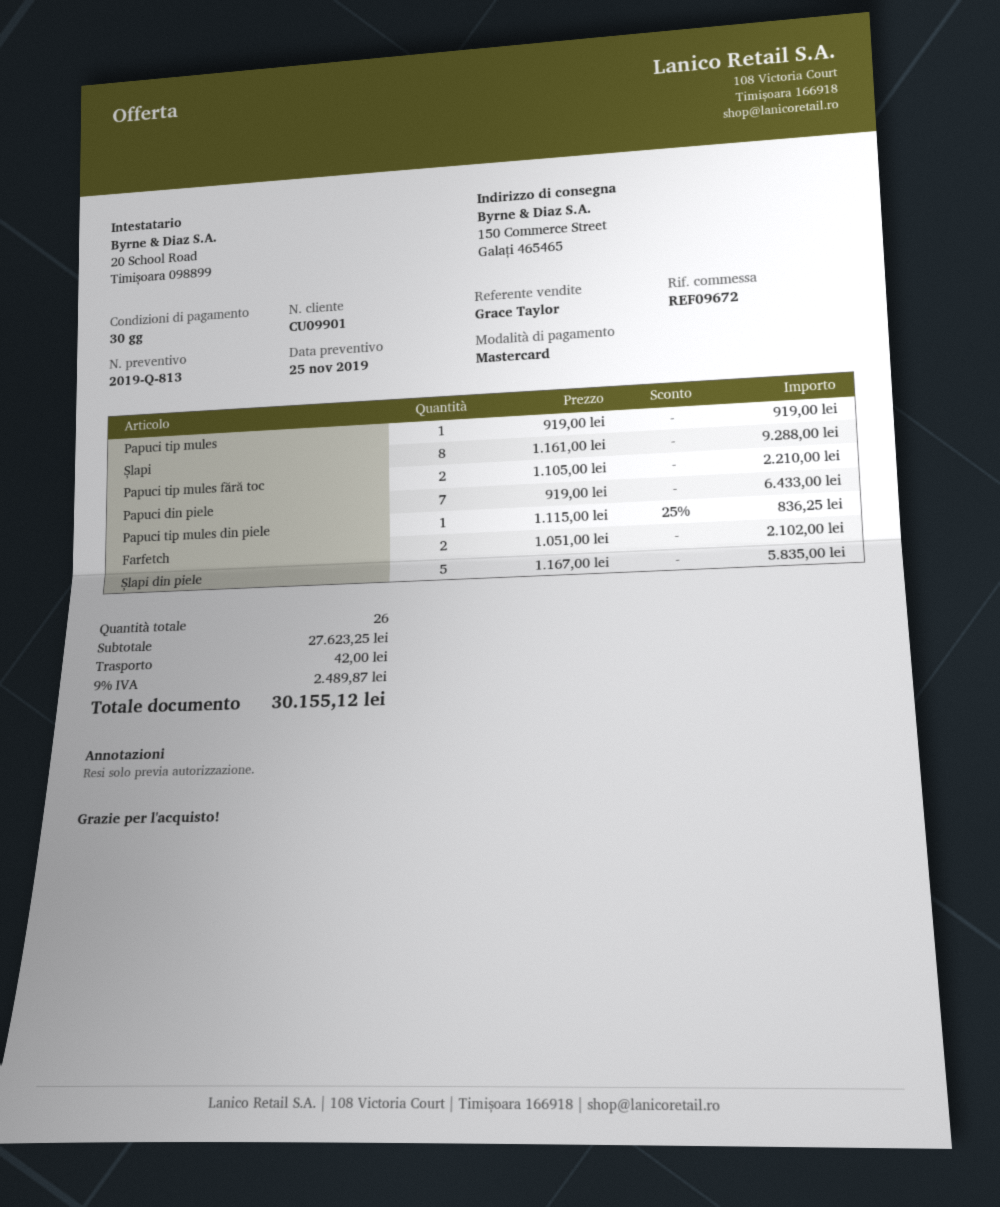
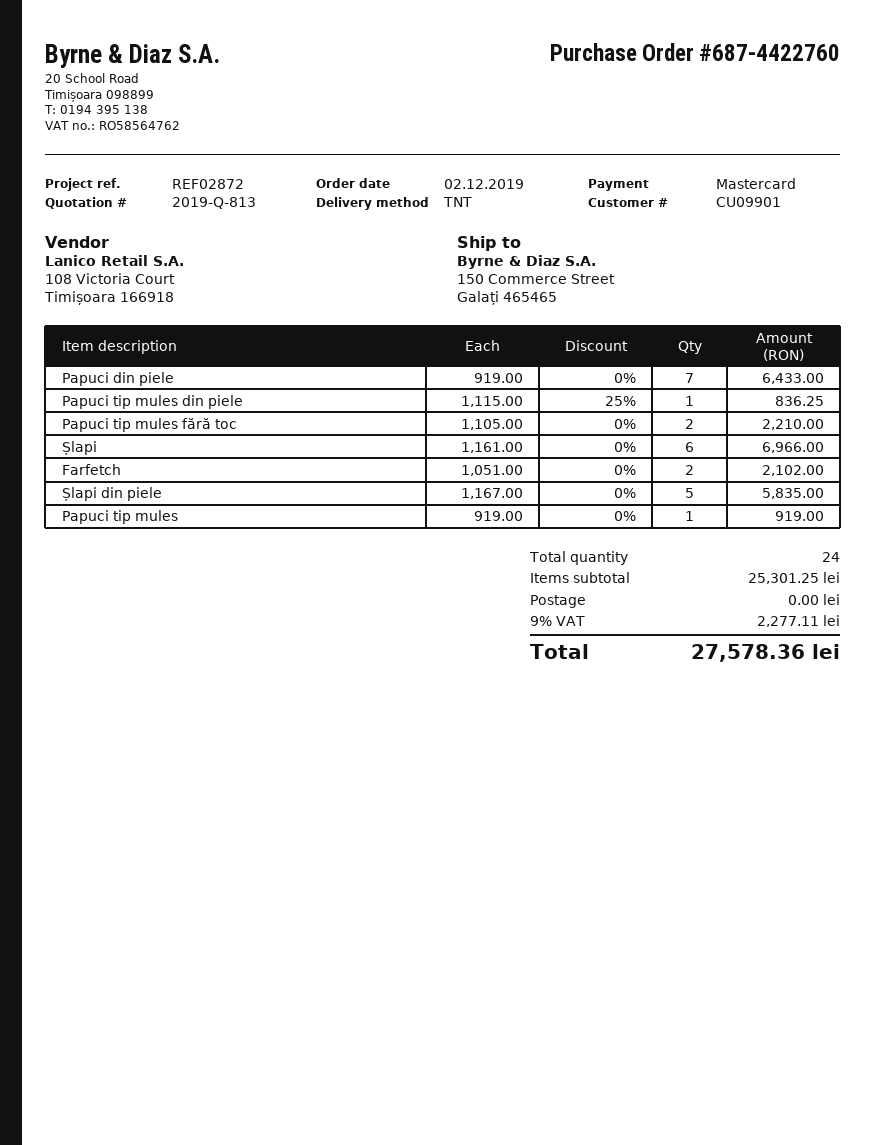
reference: REF09672 -> REF02872
Șlapi: 8 x 1161.00 = 9288.00 -> 6 x 1161.00 = 6966.00
total quantity: 26 -> 24
subtotal: 27623.25 -> 25301.25
shipping: 42.00 -> 0.00
tax: 9% = 2489.87 -> 9% = 2277.11
total: 30155.12 -> 27578.36

